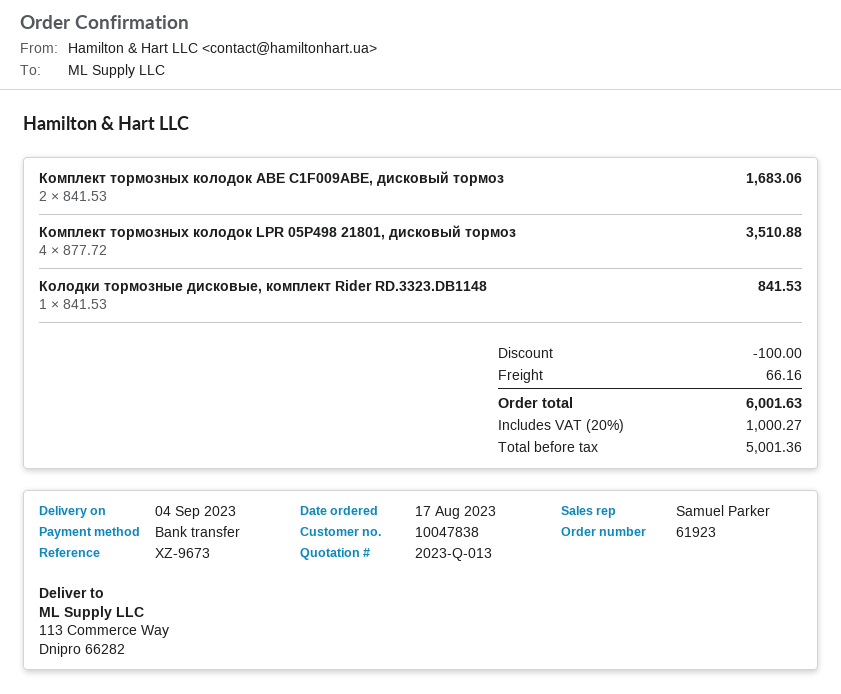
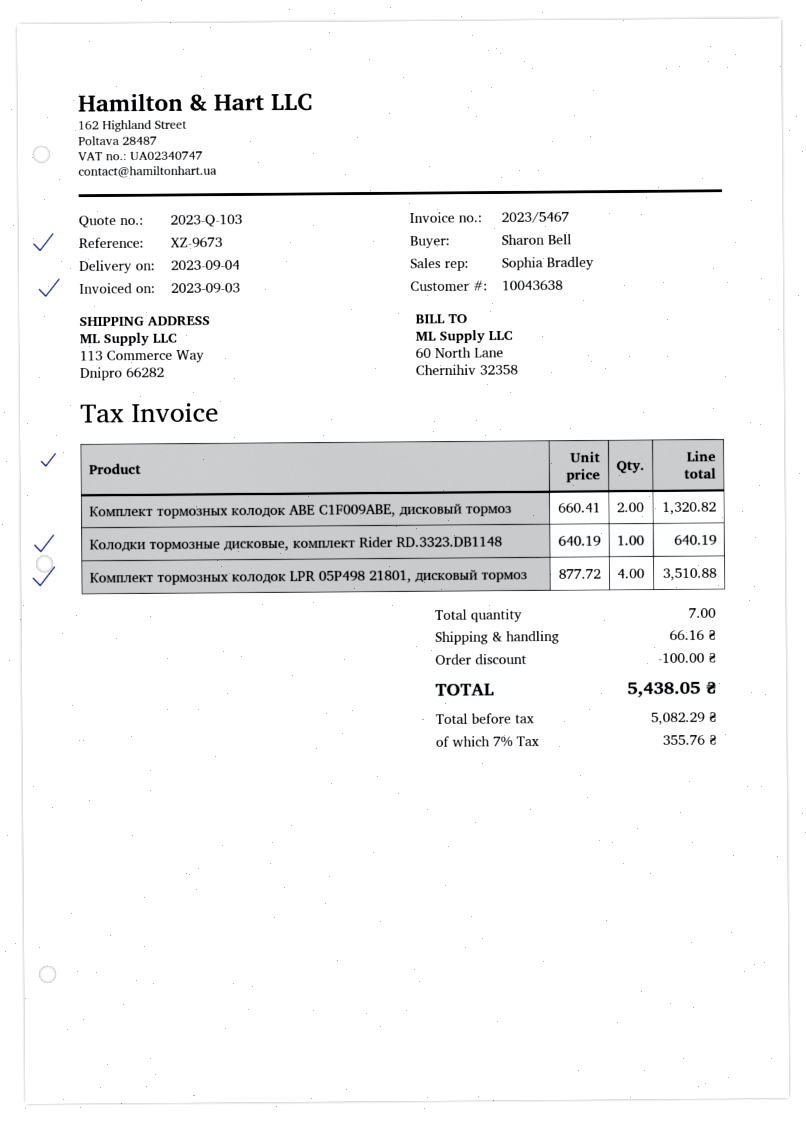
quote number: 2023-Q-013 -> 2023-Q-103
customer number: 10047838 -> 10043638
sales rep: Samuel Parker -> Sophia Bradley
Комплект тормозных колодок ABE C1F009ABE, дисковый тормоз: 2 x 841.53 = 1683.06 -> 2 x 660.41 = 1320.82
Колодки тормозные дисковые, комплект Rider RD.3323.DB1148: 1 x 841.53 = 841.53 -> 1 x 640.19 = 640.19
net: 5001.36 -> 5082.29
tax: 20% = 1000.27 -> 7% = 355.76
total: 6001.63 -> 5438.05

